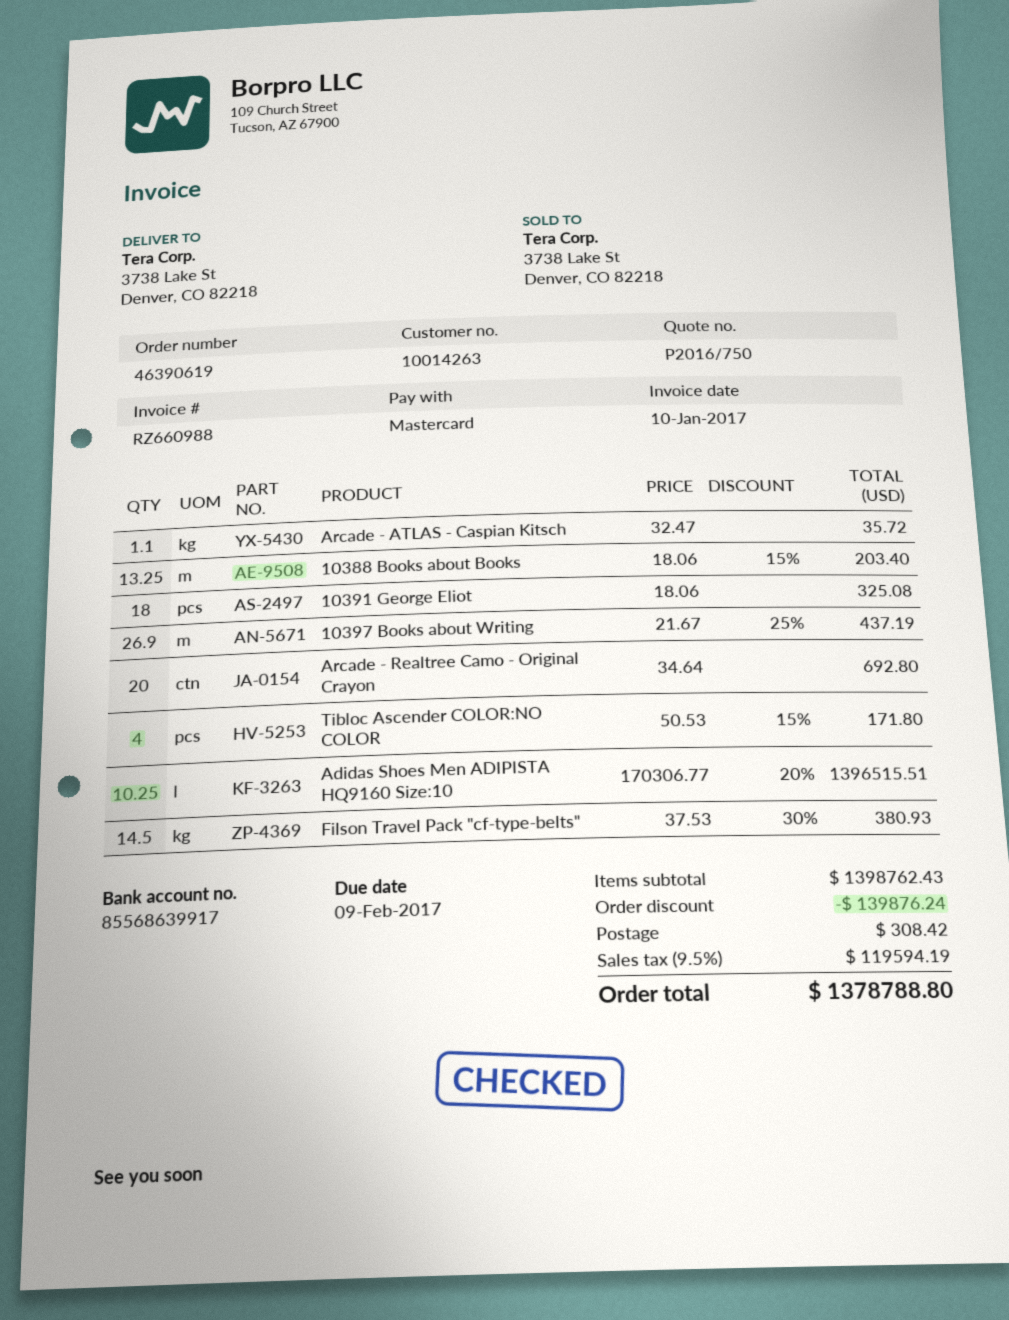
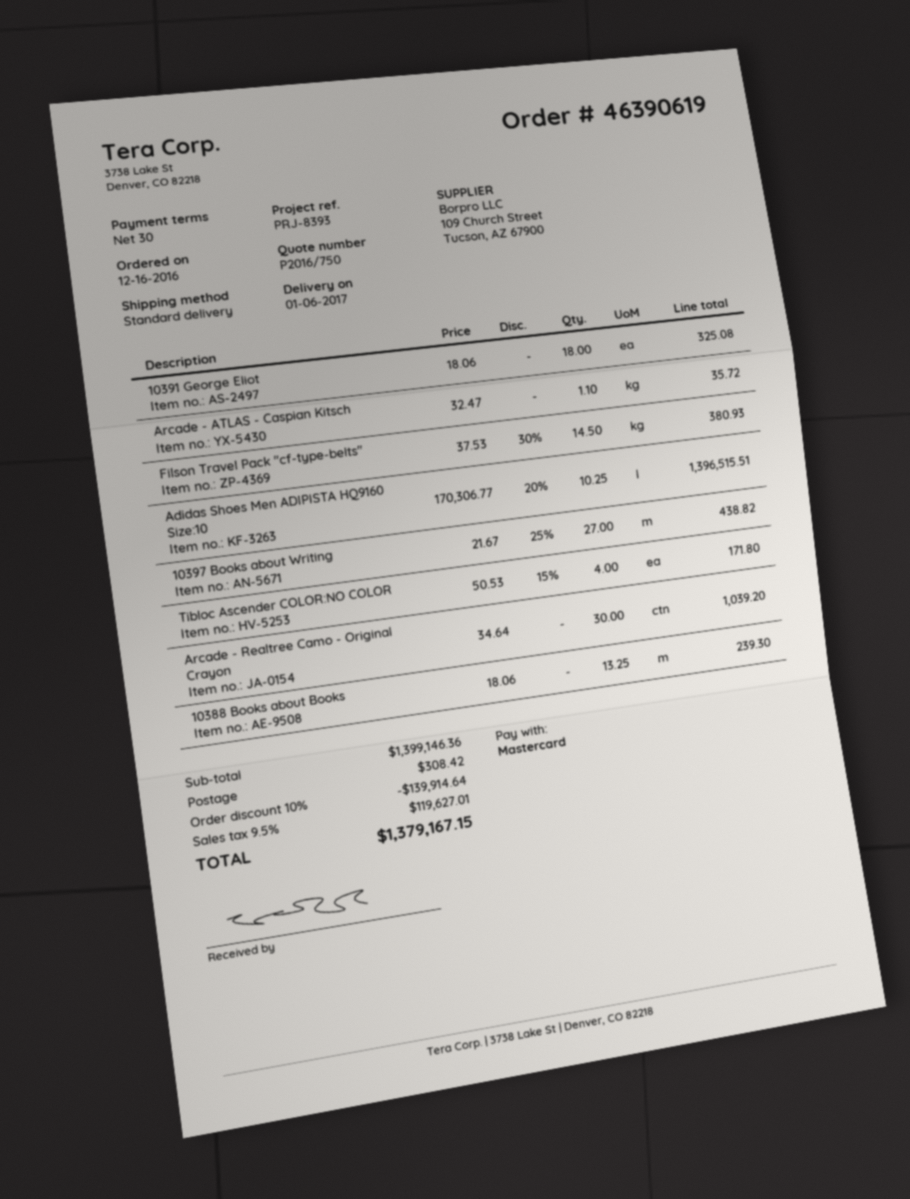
10388 Books about Books: 13.25 x 18.06 - 15% = 203.40 -> 13.25 x 18.06 = 239.30
10397 Books about Writing: 26.9 x 21.67 - 25% = 437.19 -> 27 x 21.67 - 25% = 438.82
Arcade - Realtree Camo - Original Crayon: 20 x 34.64 = 692.80 -> 30 x 34.64 = 1039.20
subtotal: 1398762.43 -> 1399146.36
discount: 139876.24 -> 139914.64
tax: 9.5% = 119594.19 -> 9.5% = 119627.01
total: 1378788.80 -> 1379167.15

